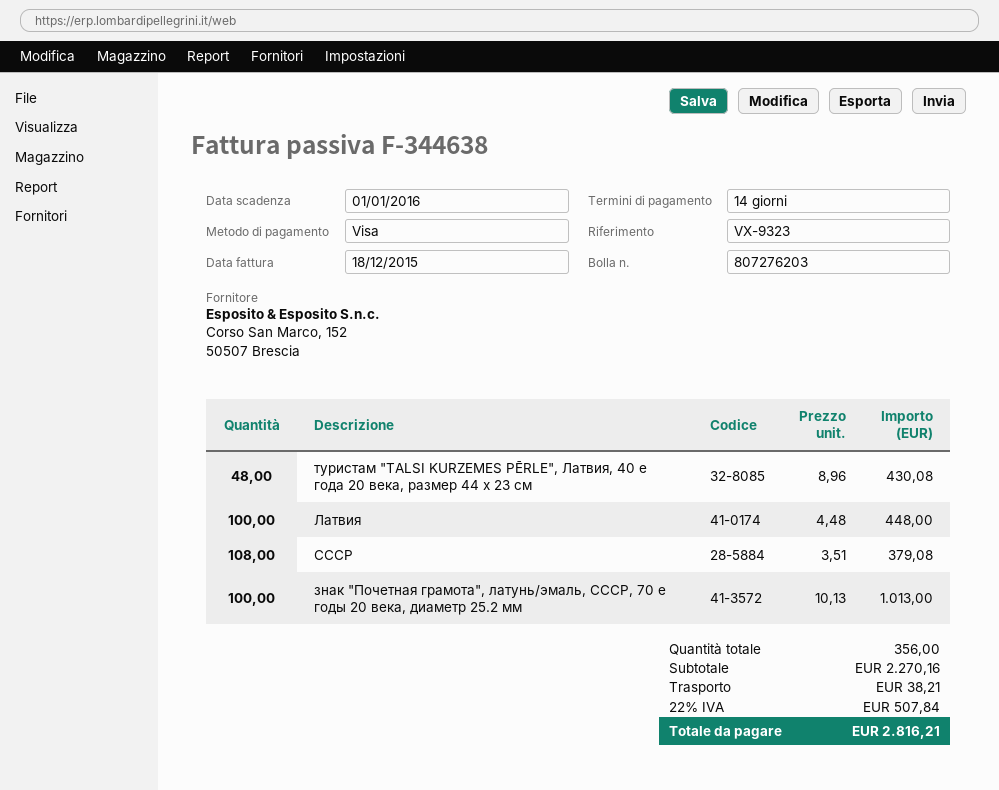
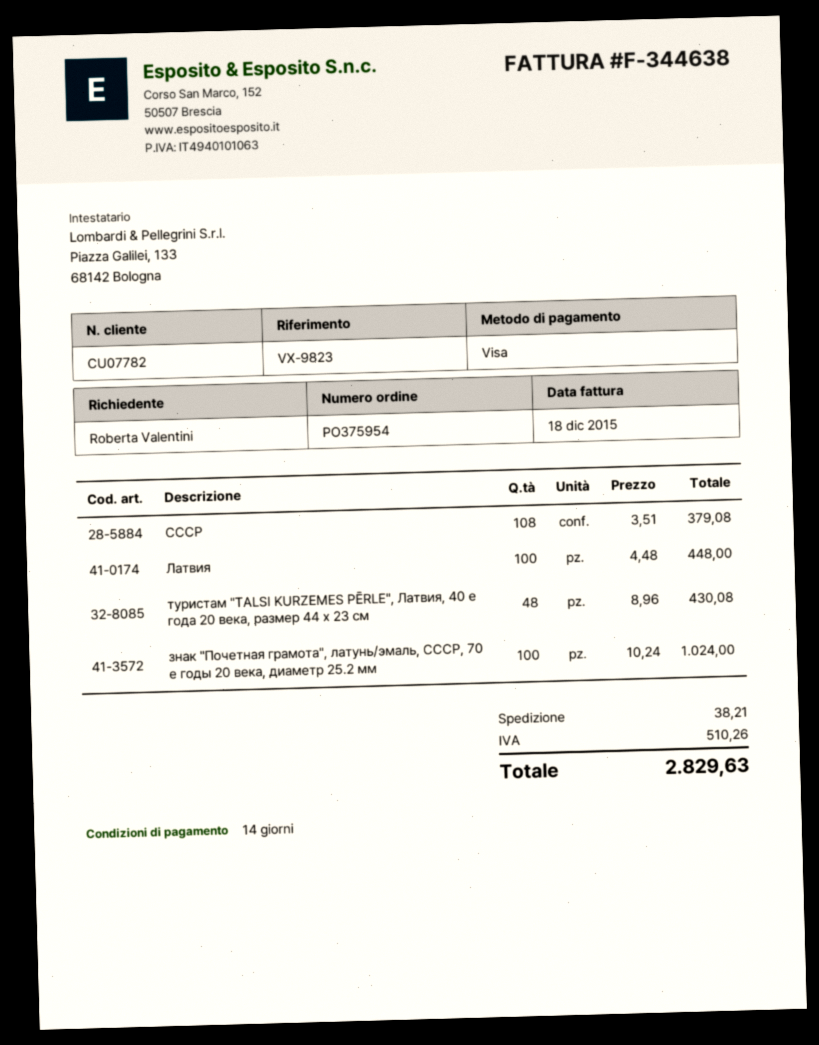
reference: VX-9323 -> VX-9823
знак "Почетная грамота", латунь/эмаль, СССР, 70 е годы 20 века, диаметр 25.2 мм: 100 x 10.13 = 1013.00 -> 100 x 10.24 = 1024.00
tax: 507.84 -> 510.26
total: 2816.21 -> 2829.63

